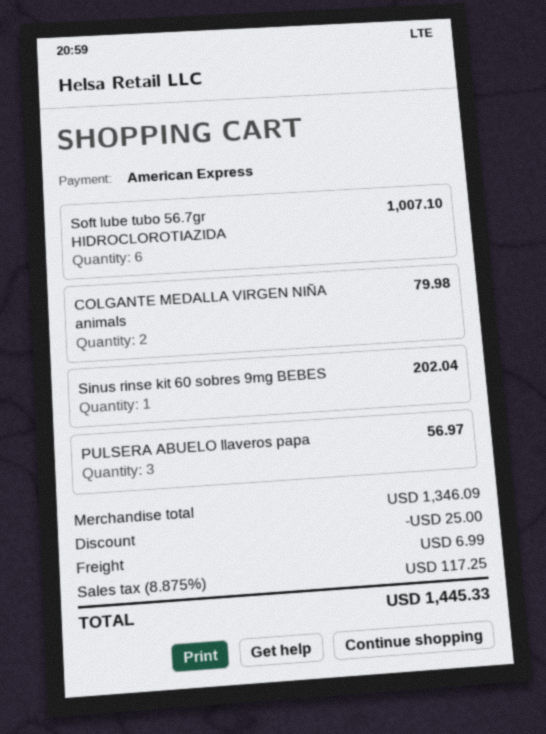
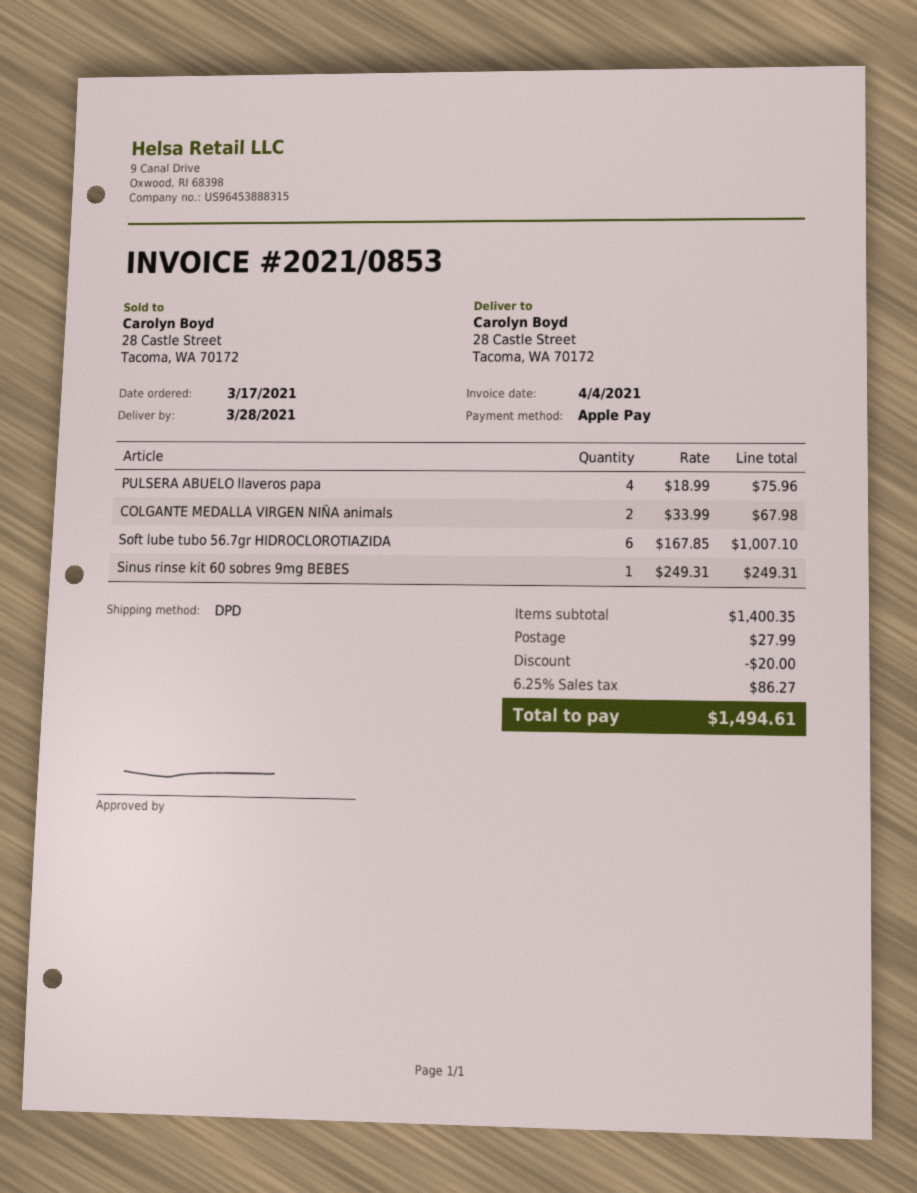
payment method: American Express -> Apple Pay
COLGANTE MEDALLA VIRGEN NIÑA animals: 2 for 79.98 -> 2 for 67.98
Sinus rinse kit 60 sobres 9mg BEBES: 1 for 202.04 -> 1 for 249.31
PULSERA ABUELO llaveros papa: 3 for 56.97 -> 4 for 75.96
subtotal: 1346.09 -> 1400.35
discount: 25.00 -> 20.00
shipping: 6.99 -> 27.99
tax: 8.875% = 117.25 -> 6.25% = 86.27
total: 1445.33 -> 1494.61

